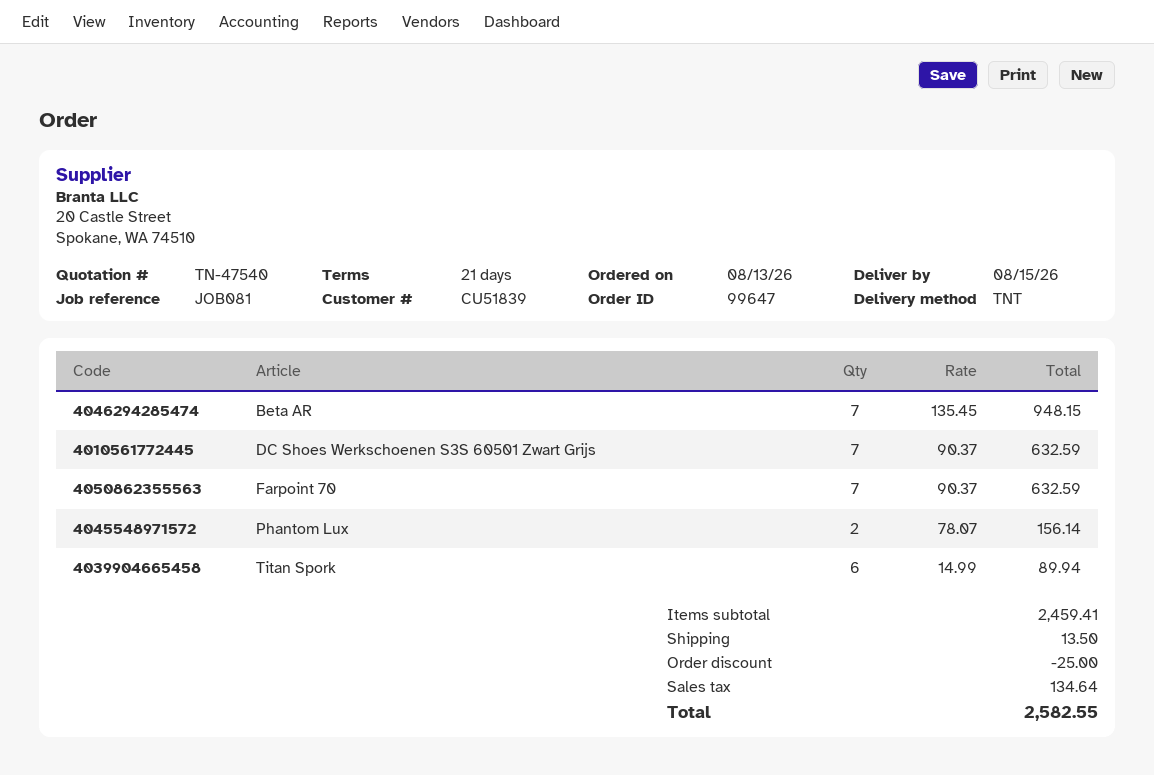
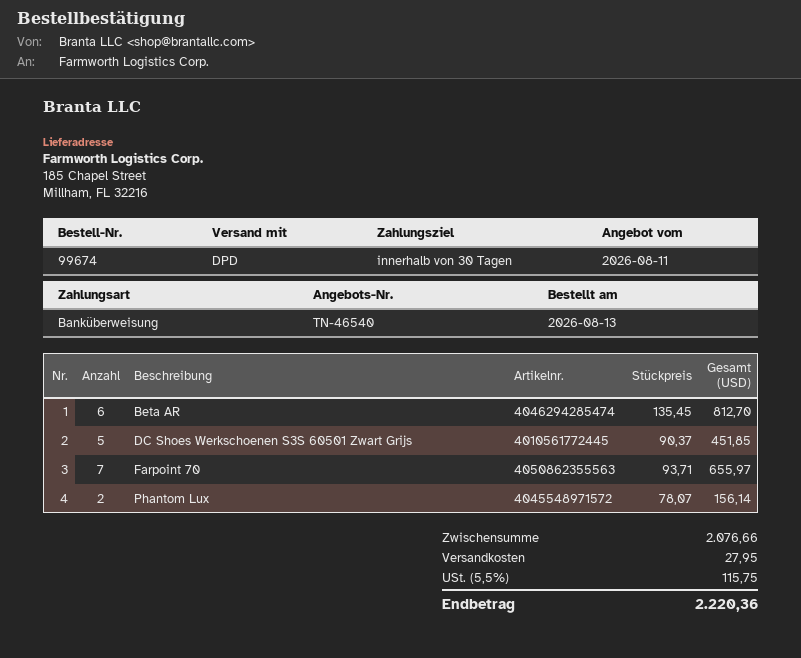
quote number: TN-47540 -> TN-46540
order number: 99647 -> 99674
payment terms: 21 days -> 30 days
shipping method: TNT -> DPD
Beta AR: 7 x 135.45 = 948.15 -> 6 x 135.45 = 812.70
DC Shoes Werkschoenen S3S 60501 Zwart Grijs: 7 x 90.37 = 632.59 -> 5 x 90.37 = 451.85
Farpoint 70: 7 x 90.37 = 632.59 -> 7 x 93.71 = 655.97
Titan Spork: 6 x 14.99 = 89.94 -> none
subtotal: 2459.41 -> 2076.66
discount: 25.00 -> none
shipping: 13.50 -> 27.95
tax: 134.64 -> 115.75
total: 2582.55 -> 2220.36

